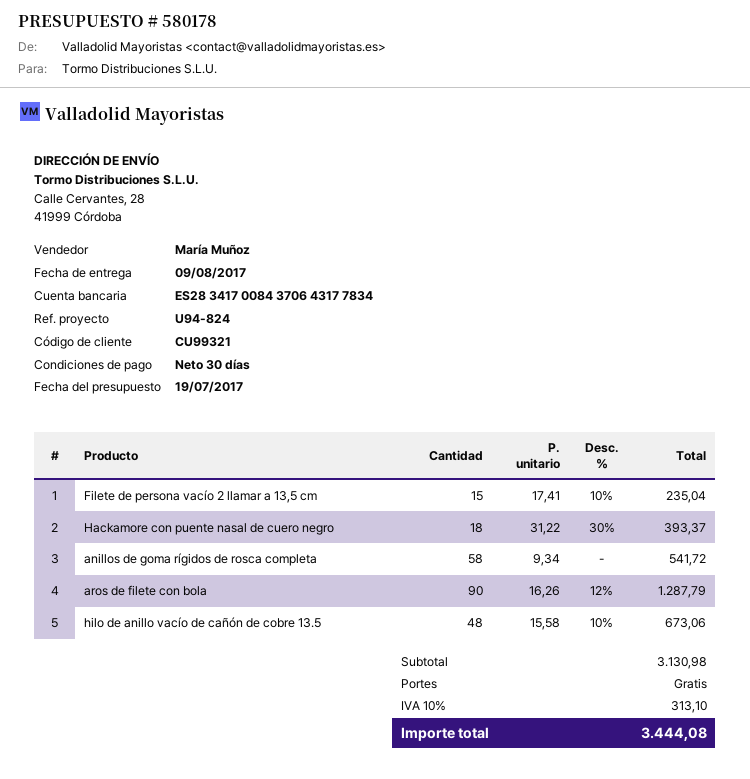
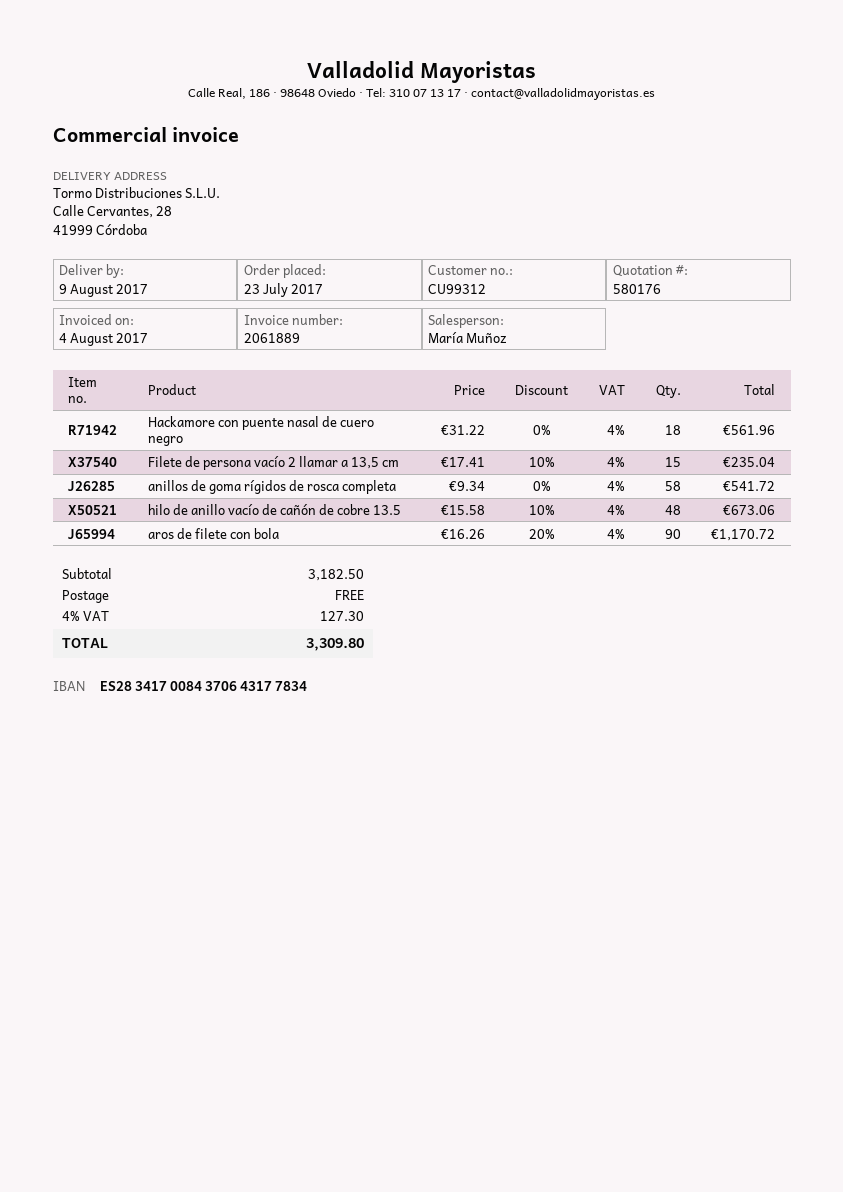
quote number: 580178 -> 580176
customer number: CU99321 -> CU99312
Hackamore con puente nasal de cuero negro: 18 x 31.22 - 30% = 393.37 -> 18 x 31.22 = 561.96
aros de filete con bola: 90 x 16.26 - 12% = 1287.79 -> 90 x 16.26 - 20% = 1170.72
subtotal: 3130.98 -> 3182.50
tax: 10% = 313.10 -> 4% = 127.30
total: 3444.08 -> 3309.80

